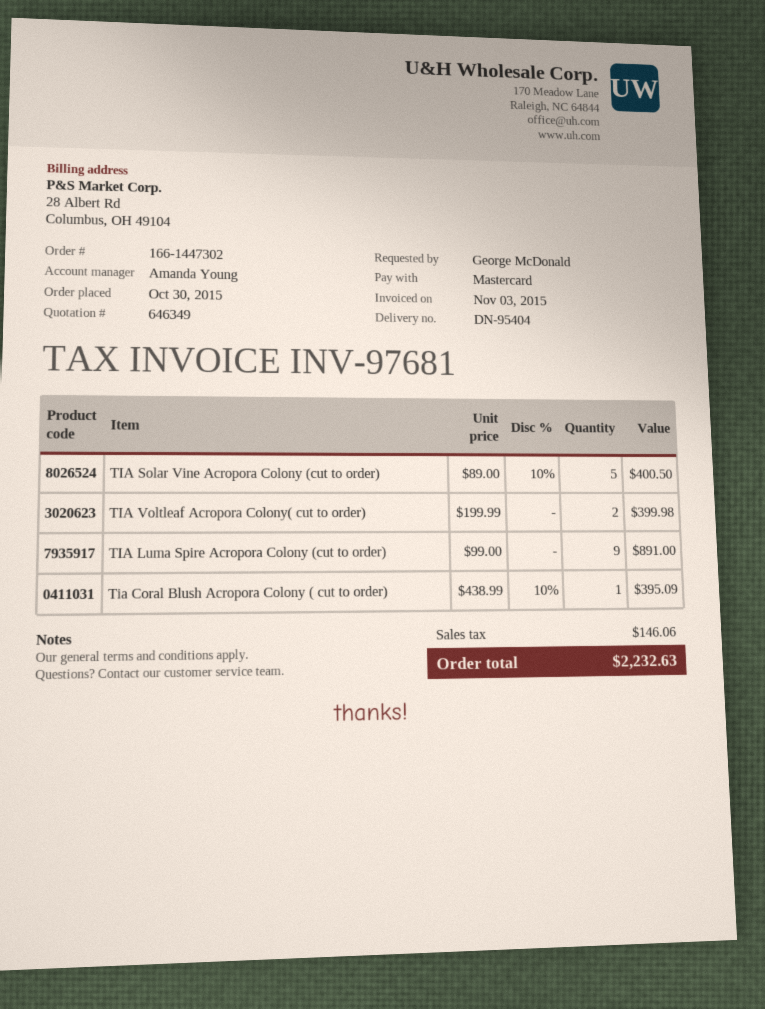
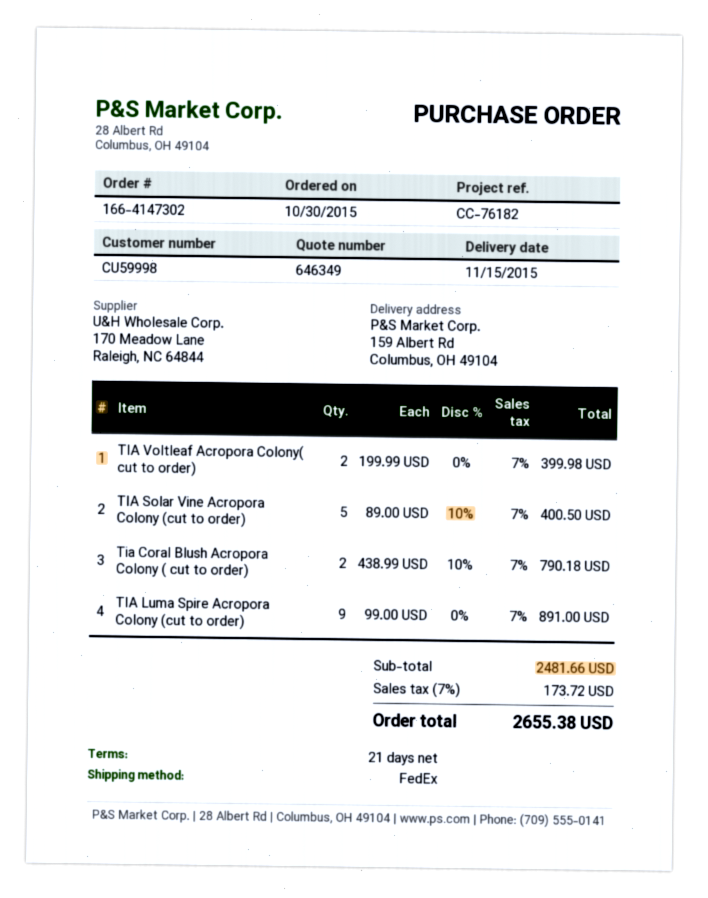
order number: 166-1447302 -> 166-4147302
Tia Coral Blush Acropora Colony ( cut to order): 1 x 438.99 - 10% = 395.09 -> 2 x 438.99 - 10% = 790.18
tax: 146.06 -> 173.72
total: 2232.63 -> 2655.38

